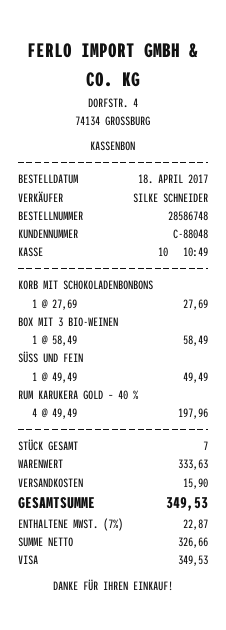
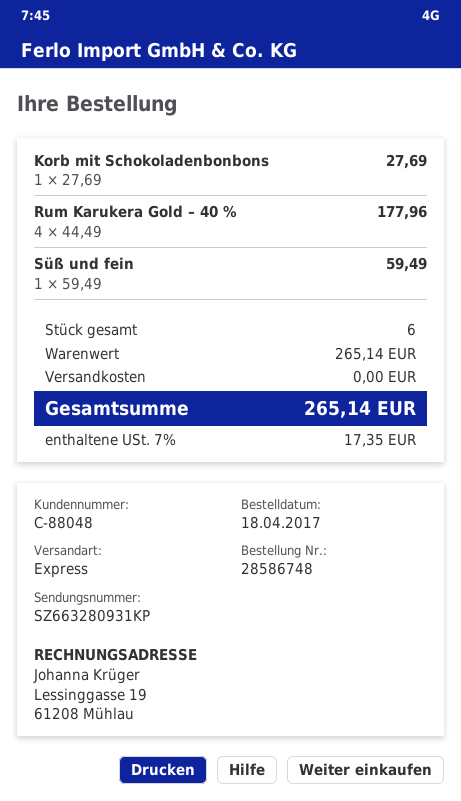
BOX MIT 3 BIO-WEINEN: 1 x 58.49 = 58.49 -> none
SÜSS UND FEIN: 1 x 49.49 = 49.49 -> 1 x 59.49 = 59.49
RUM KARUKERA GOLD – 40 %: 4 x 49.49 = 197.96 -> 4 x 44.49 = 177.96
total quantity: 7 -> 6
subtotal: 333.63 -> 265.14
shipping: 15.90 -> 0.00
tax: 7% = 22.87 -> 7% = 17.35
total: 349.53 -> 265.14

